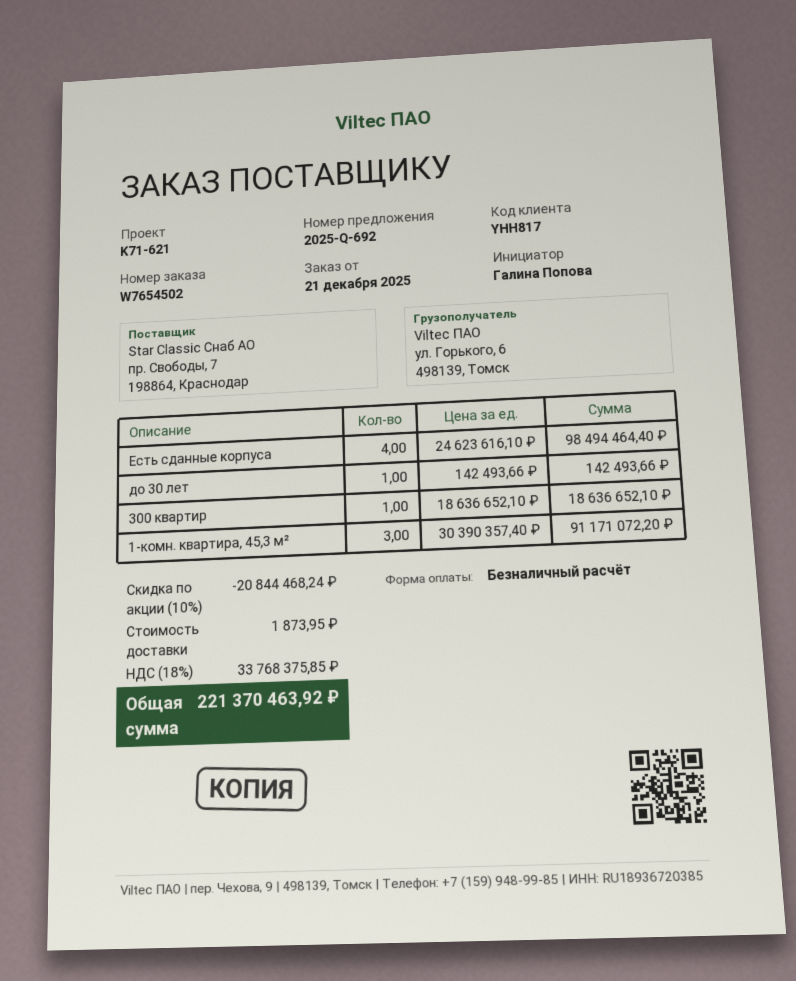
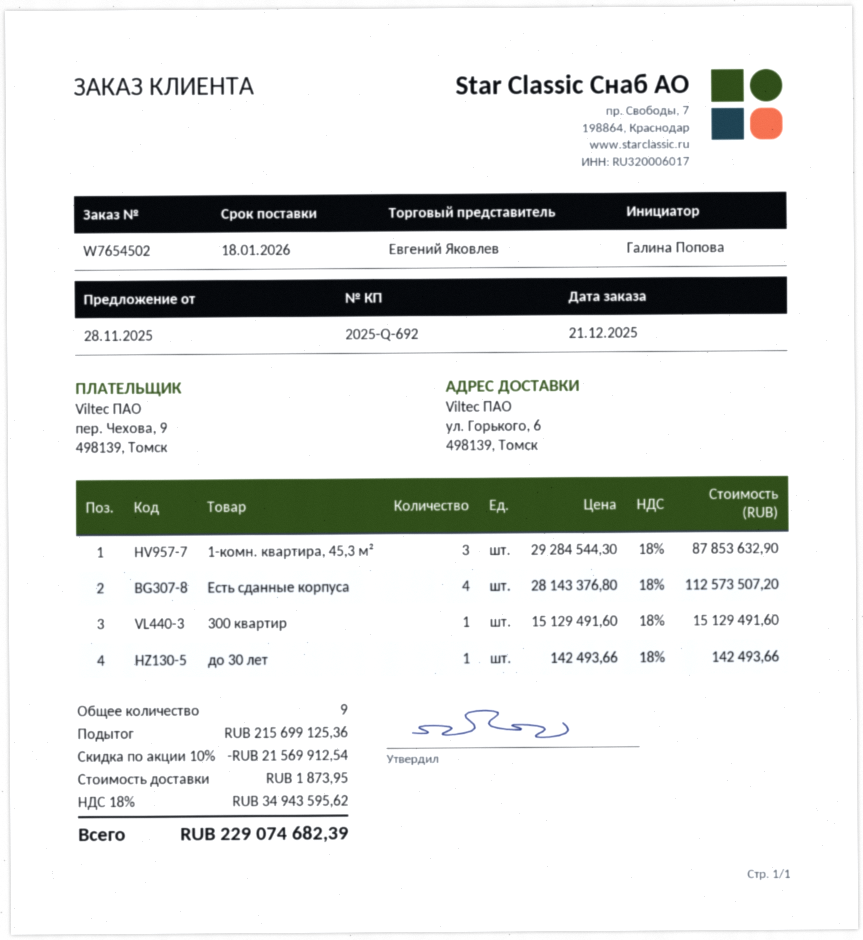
Есть сданные корпуса: 4 x 24623616.10 = 98494464.40 -> 4 x 28143376.80 = 112573507.20
300 квартир: 1 x 18636652.10 = 18636652.10 -> 1 x 15129491.60 = 15129491.60
1-комн. квартира, 45,3 м²: 3 x 30390357.40 = 91171072.20 -> 3 x 29284544.30 = 87853632.90
discount: 10% = 20844468.24 -> 10% = 21569912.54
tax: 18% = 33768375.85 -> 18% = 34943595.62
total: 221370463.92 -> 229074682.39

